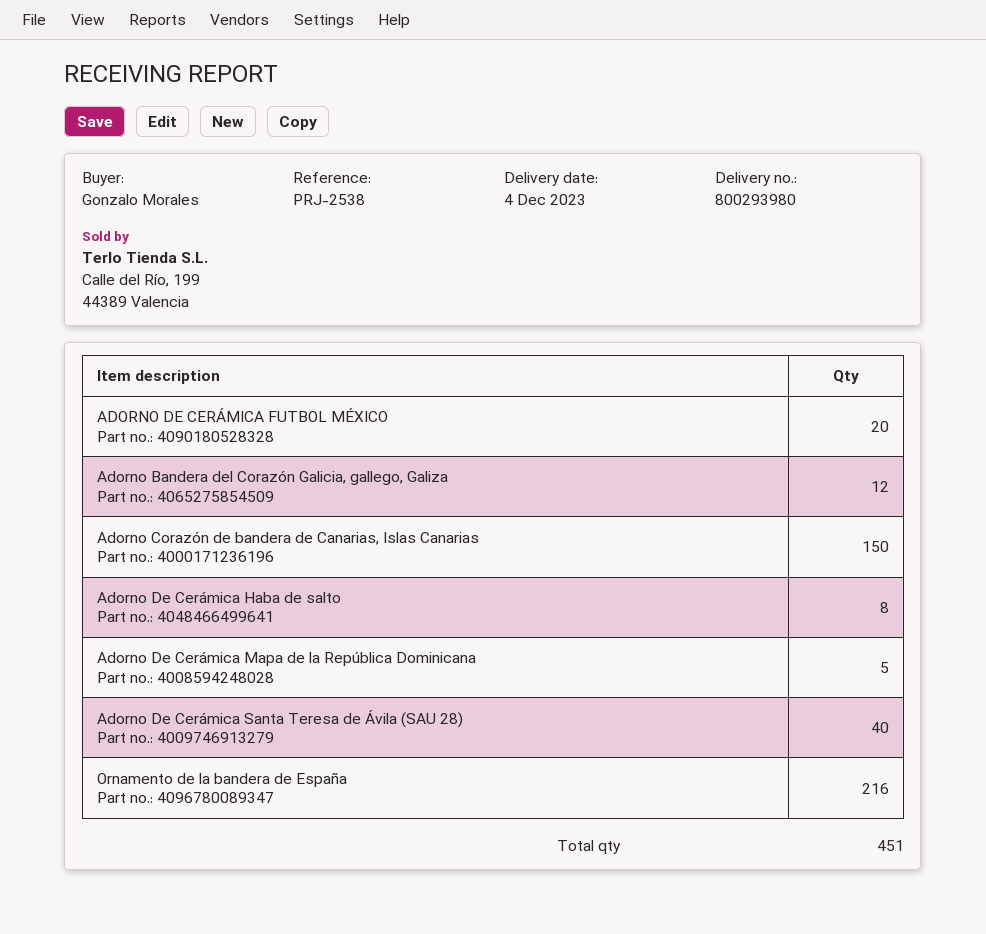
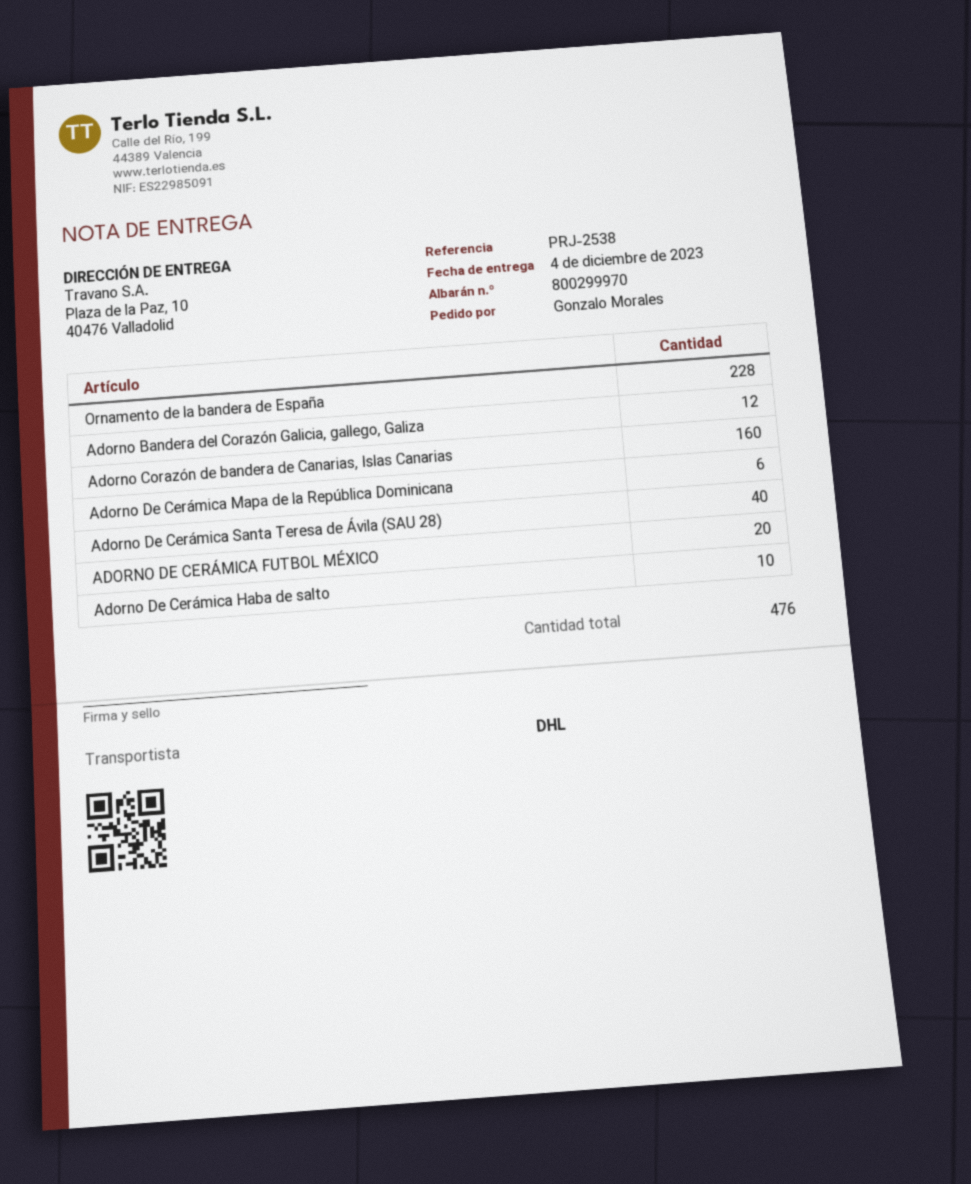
delivery note number: 800293980 -> 800299970
Adorno Corazón de bandera de Canarias, Islas Canarias: 150 -> 160
Adorno De Cerámica Haba de salto: 8 -> 10
Adorno De Cerámica Mapa de la República Dominicana: 5 -> 6
Ornamento de la bandera de España: 216 -> 228
total quantity: 451 -> 476

